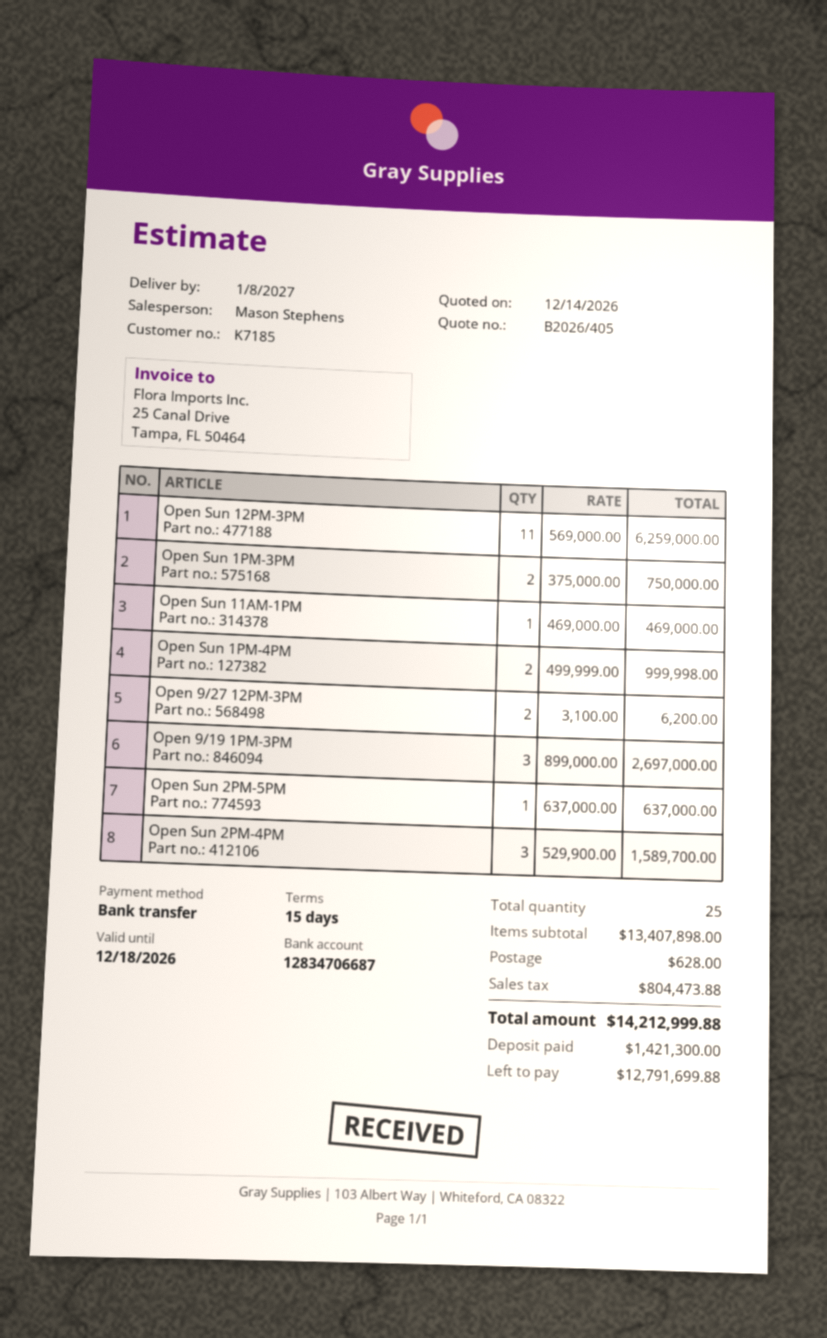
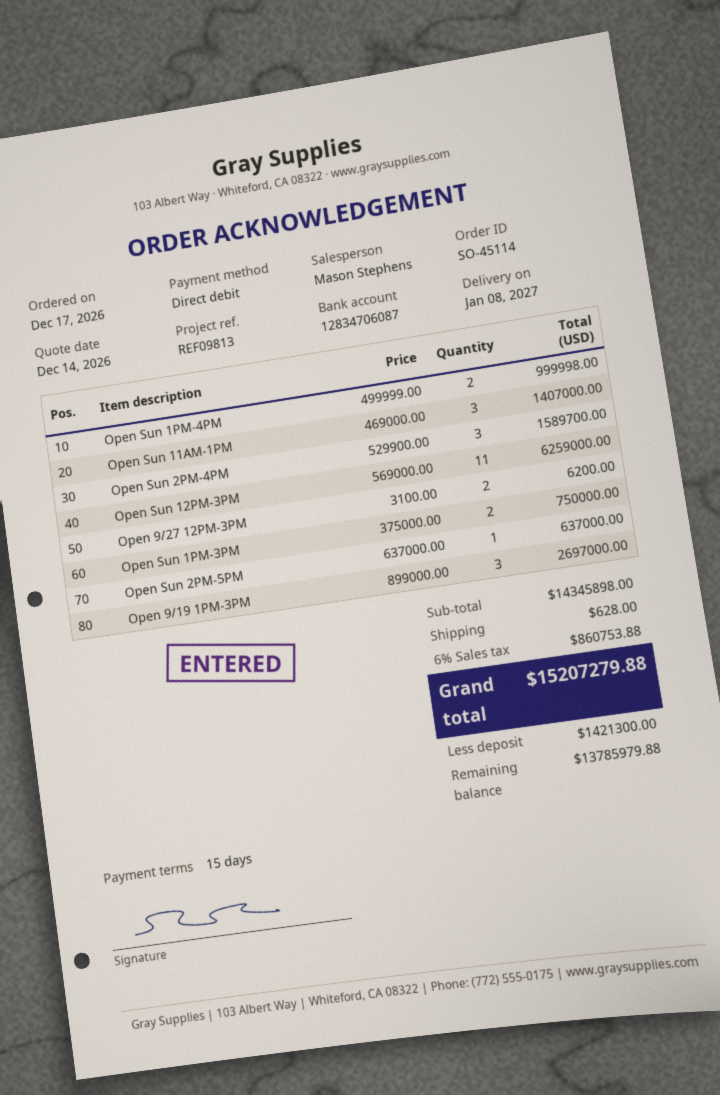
payment method: bank transfer -> direct debit
bank account: 12834706687 -> 12834706087
Open Sun 11AM-1PM: 1 x 469000.00 = 469000.00 -> 3 x 469000.00 = 1407000.00
subtotal: 13407898.00 -> 14345898.00
tax: 804473.88 -> 860753.88
total: 14212999.88 -> 15207279.88
balance: 12791699.88 -> 13785979.88

